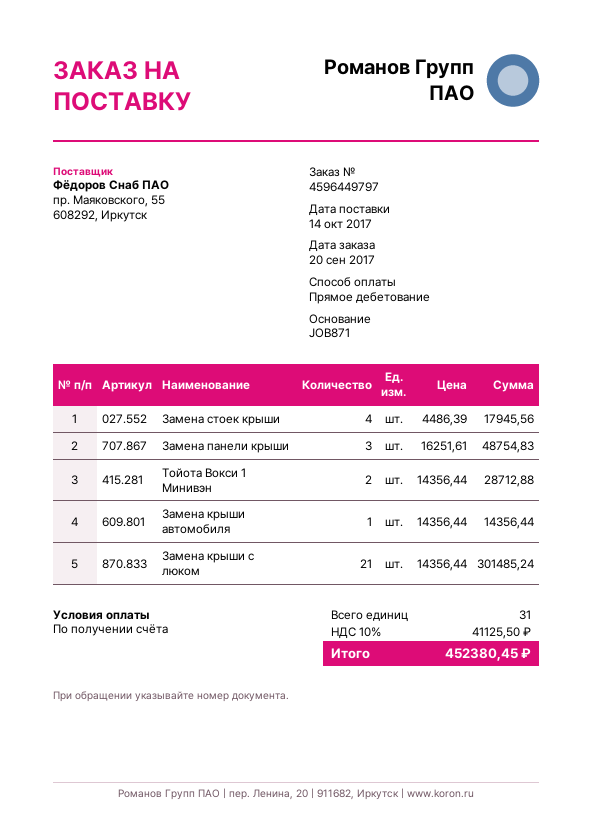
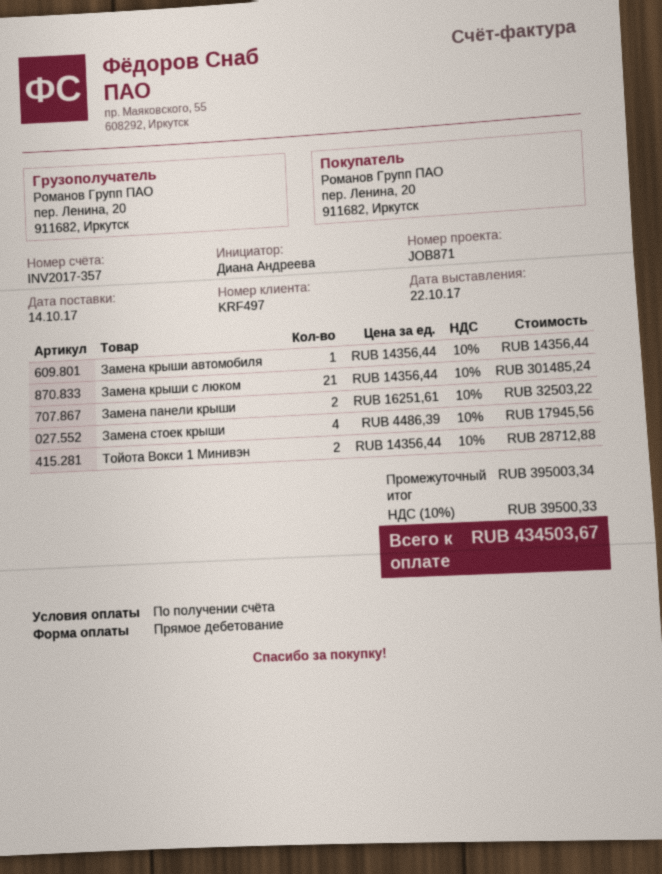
Замена панели крыши: 3 x 16251.61 = 48754.83 -> 2 x 16251.61 = 32503.22
tax: 10% = 41125.50 -> 10% = 39500.33
total: 452380.45 -> 434503.67

